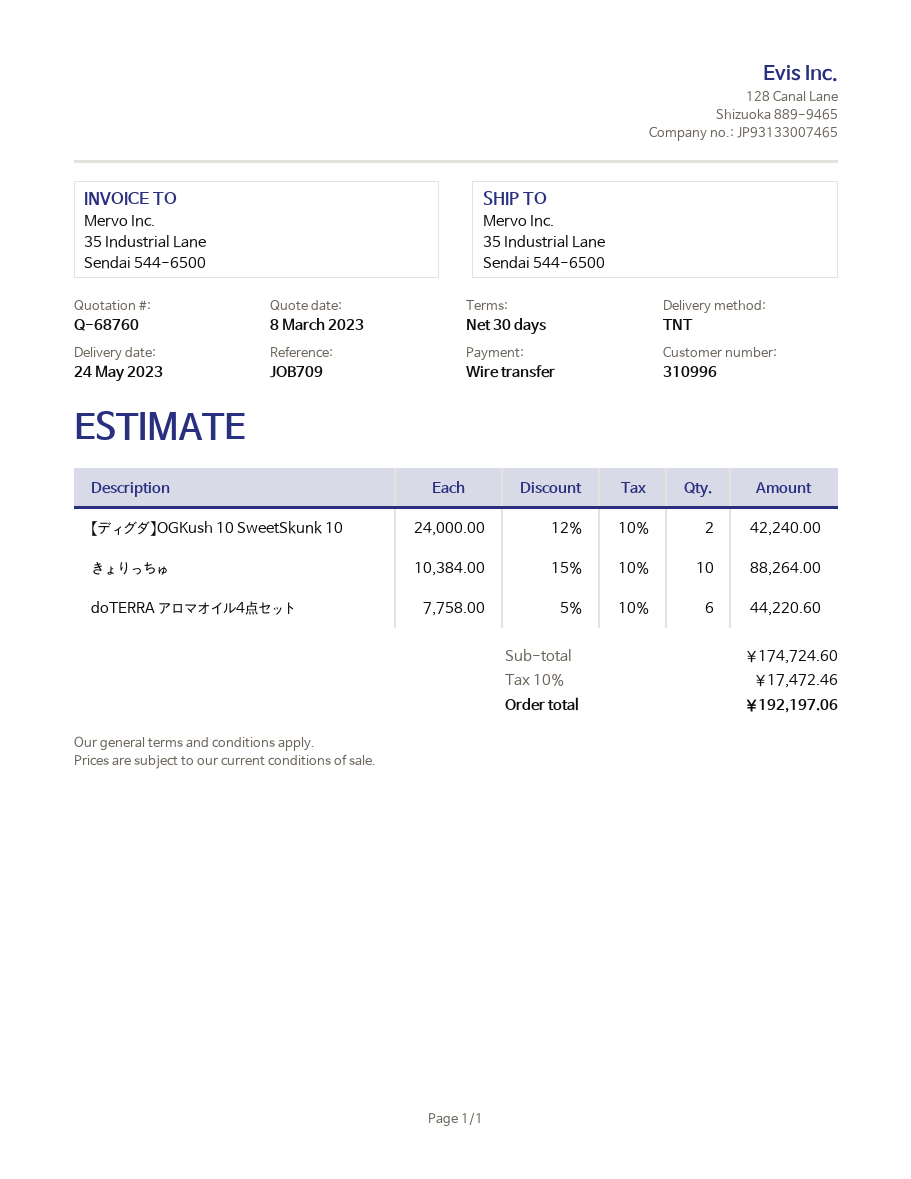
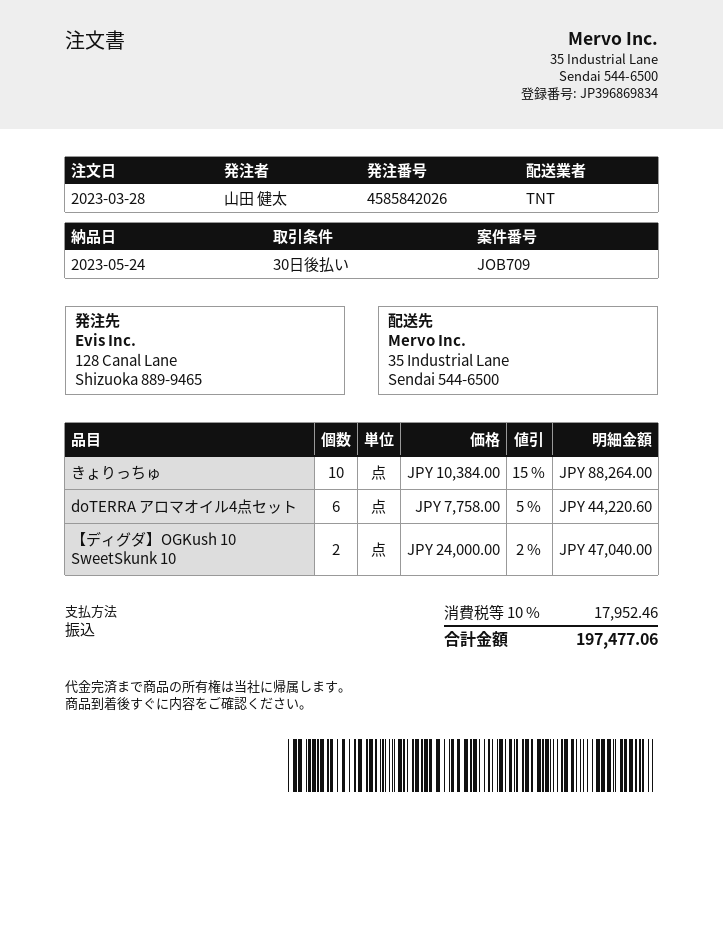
【ディグダ】OGKush 10 SweetSkunk 10: 2 x 24000.00 - 12% = 42240.00 -> 2 x 24000.00 - 2% = 47040.00
tax: 10% = 17472.46 -> 10% = 17952.46
total: 192197.06 -> 197477.06

